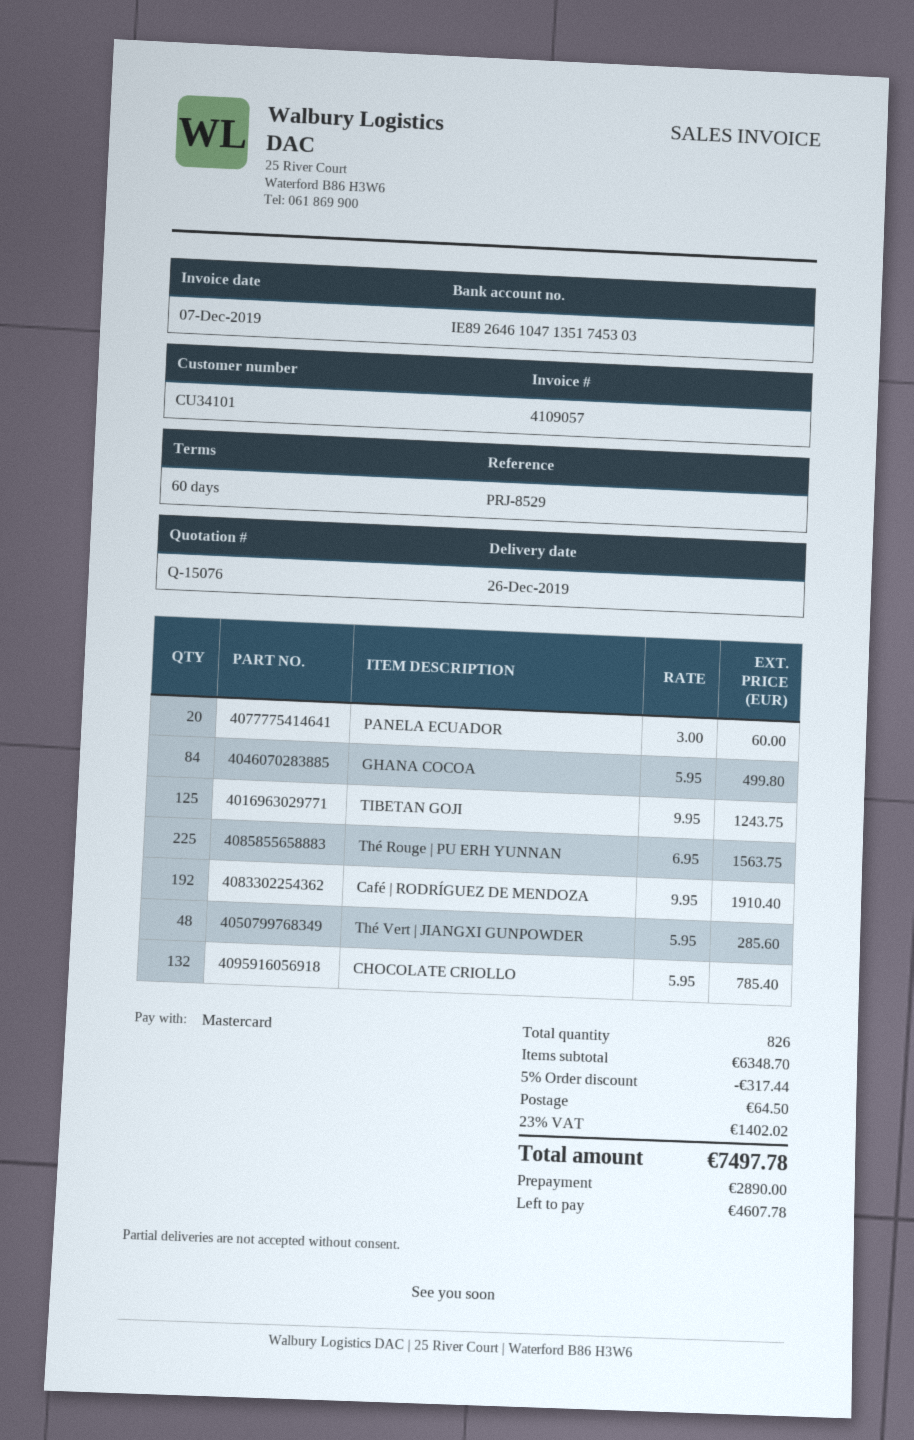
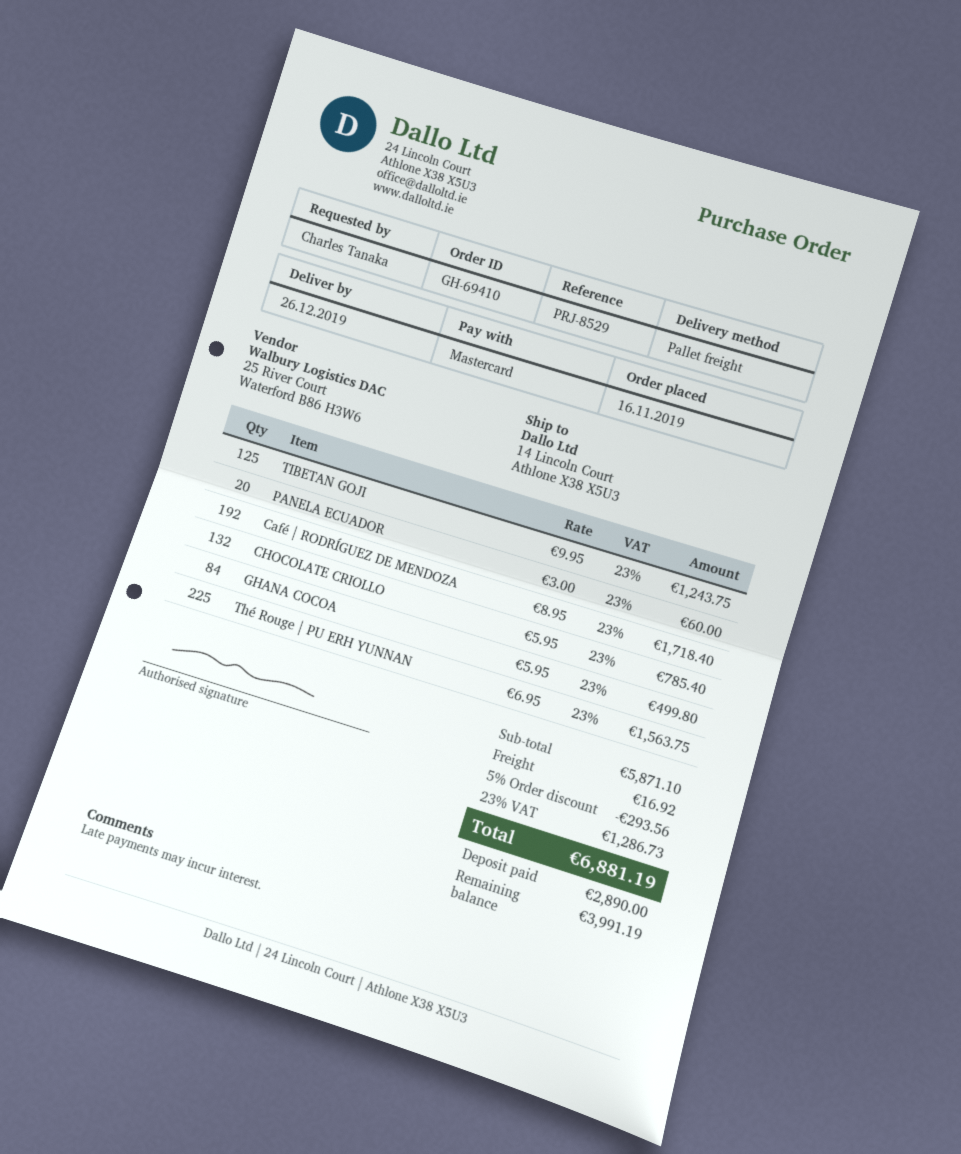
Café | RODRÍGUEZ DE MENDOZA: 192 x 9.95 = 1910.40 -> 192 x 8.95 = 1718.40
Thé Vert | JIANGXI GUNPOWDER: 48 x 5.95 = 285.60 -> none
subtotal: 6348.70 -> 5871.10
discount: 5% = 317.44 -> 5% = 293.56
shipping: 64.50 -> 16.92
tax: 23% = 1402.02 -> 23% = 1286.73
total: 7497.78 -> 6881.19
balance: 4607.78 -> 3991.19

